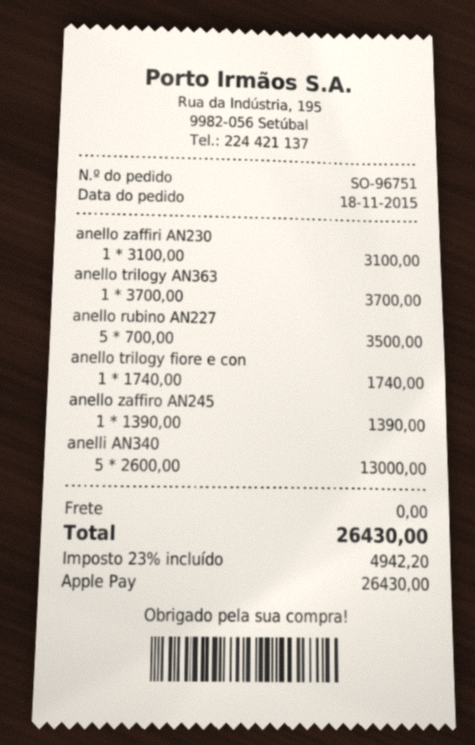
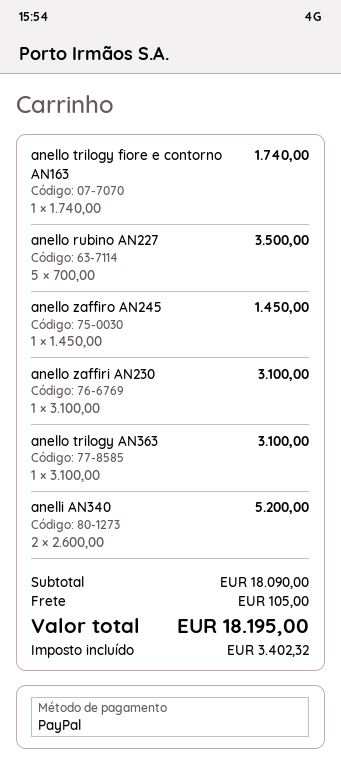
payment method: Apple Pay -> PayPal
anello trilogy AN363: 1 x 3700.00 = 3700.00 -> 1 x 3100.00 = 3100.00
anello zaffiro AN245: 1 x 1390.00 = 1390.00 -> 1 x 1450.00 = 1450.00
anelli AN340: 5 x 2600.00 = 13000.00 -> 2 x 2600.00 = 5200.00
shipping: 0.00 -> 105.00
tax: 4942.20 -> 3402.32
total: 26430.00 -> 18195.00

